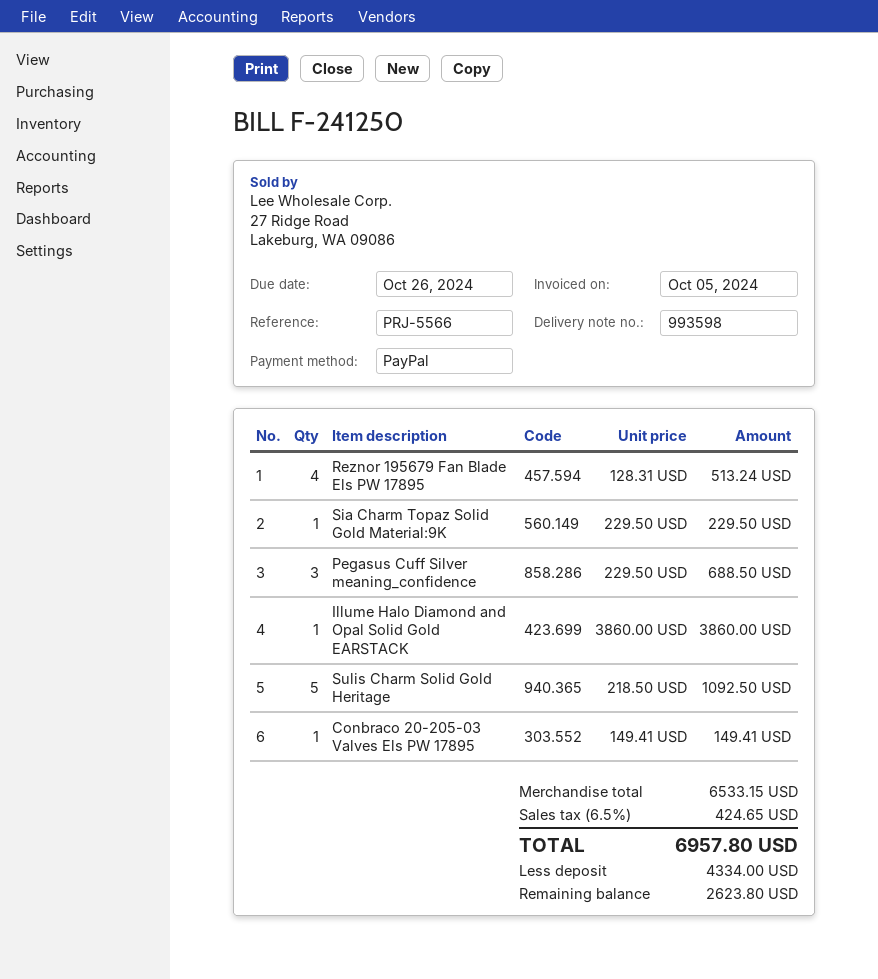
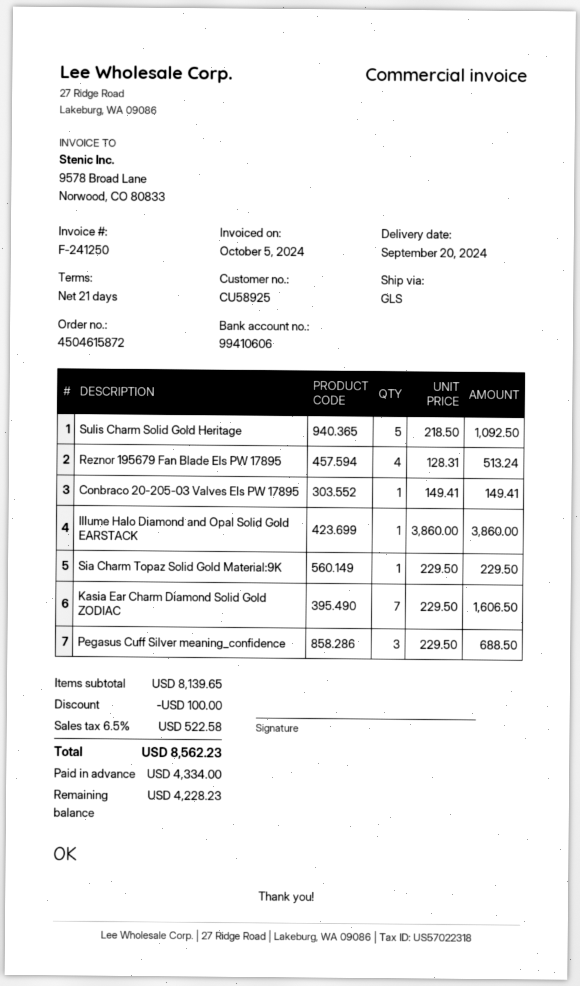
Kasia Ear Charm Diamond Solid Gold ZODIAC: none -> 7 x 229.50 = 1606.50
subtotal: 6533.15 -> 8139.65
discount: none -> 100.00
tax: 6.5% = 424.65 -> 6.5% = 522.58
total: 6957.80 -> 8562.23
balance: 2623.80 -> 4228.23

